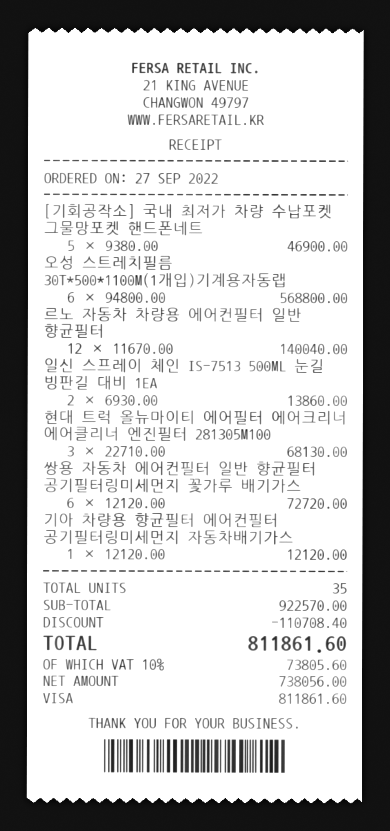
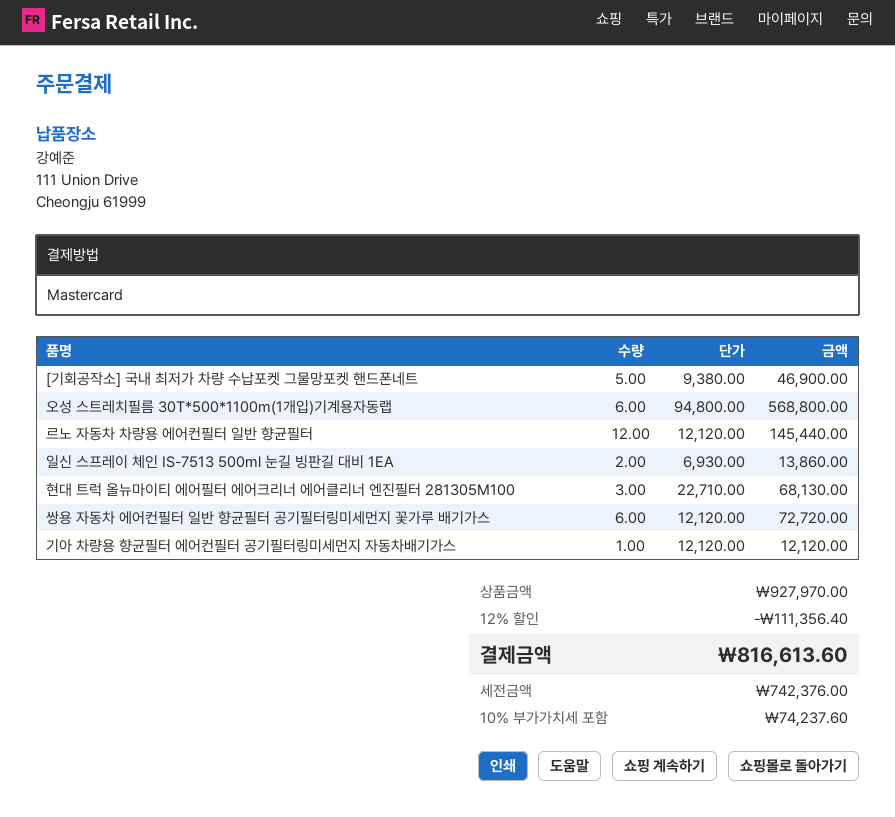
payment method: Visa -> Mastercard
르노 자동차 차량용 에어컨필터 일반 향균필터: 12 x 11670.00 = 140040.00 -> 12 x 12120.00 = 145440.00
subtotal: 922570.00 -> 927970.00
discount: 110708.40 -> 111356.40
net: 738056.00 -> 742376.00
tax: 10% = 73805.60 -> 10% = 74237.60
total: 811861.60 -> 816613.60

